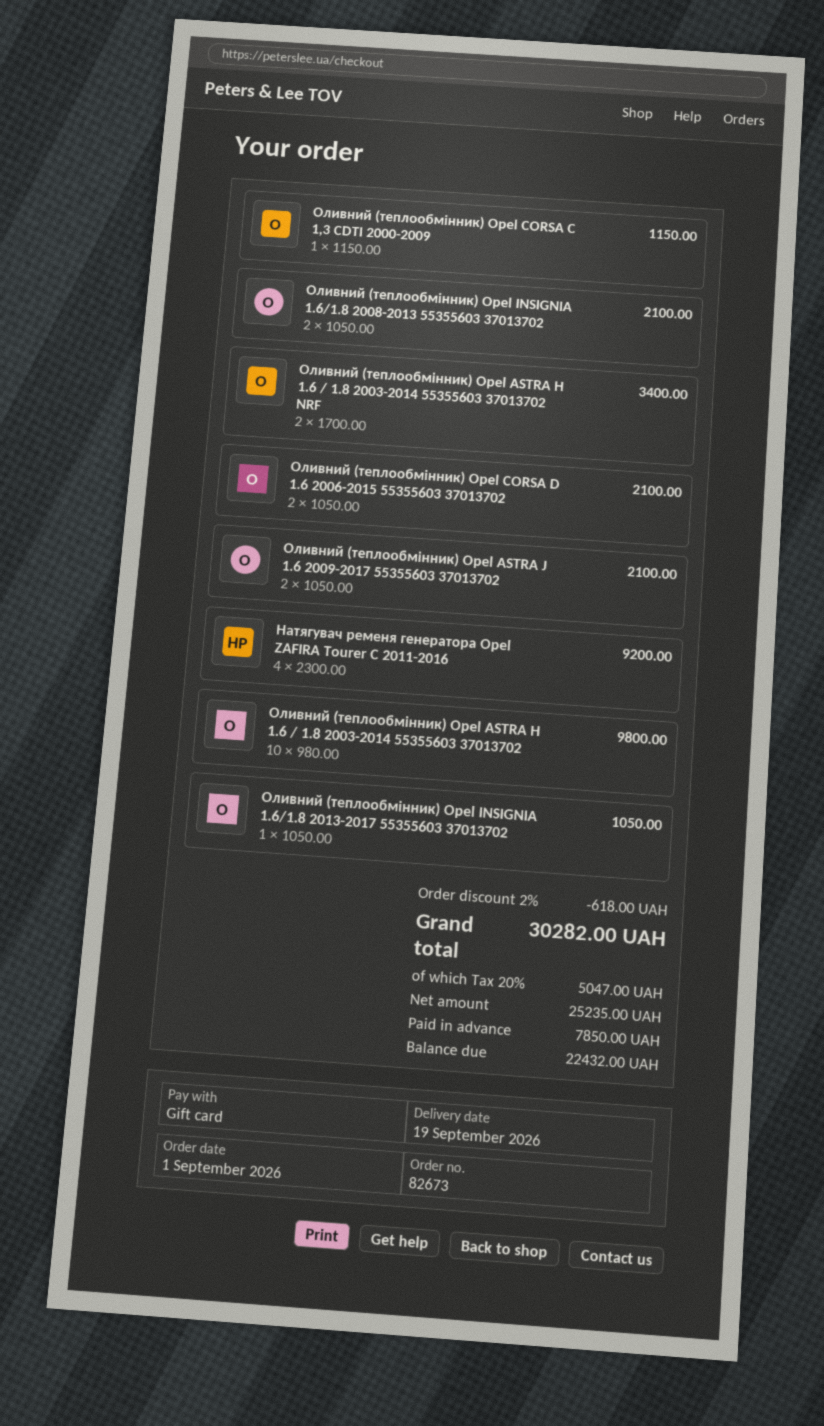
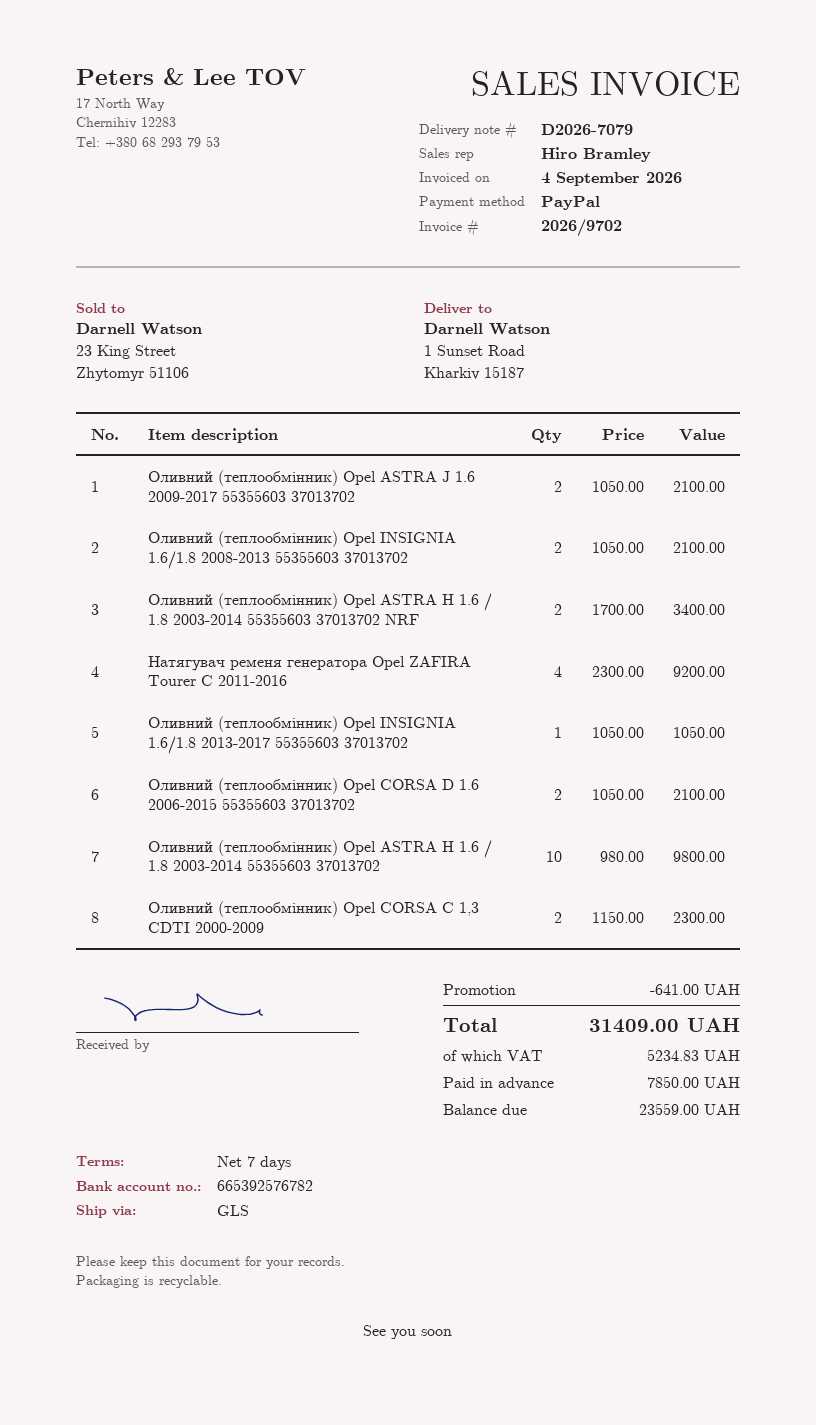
payment method: gift card -> PayPal
Оливний (теплообмінник) Opel CORSA C 1,3 CDTI 2000-2009: 1 x 1150.00 = 1150.00 -> 2 x 1150.00 = 2300.00
discount: 618.00 -> 641.00
tax: 5047.00 -> 5234.83
total: 30282.00 -> 31409.00
balance: 22432.00 -> 23559.00

